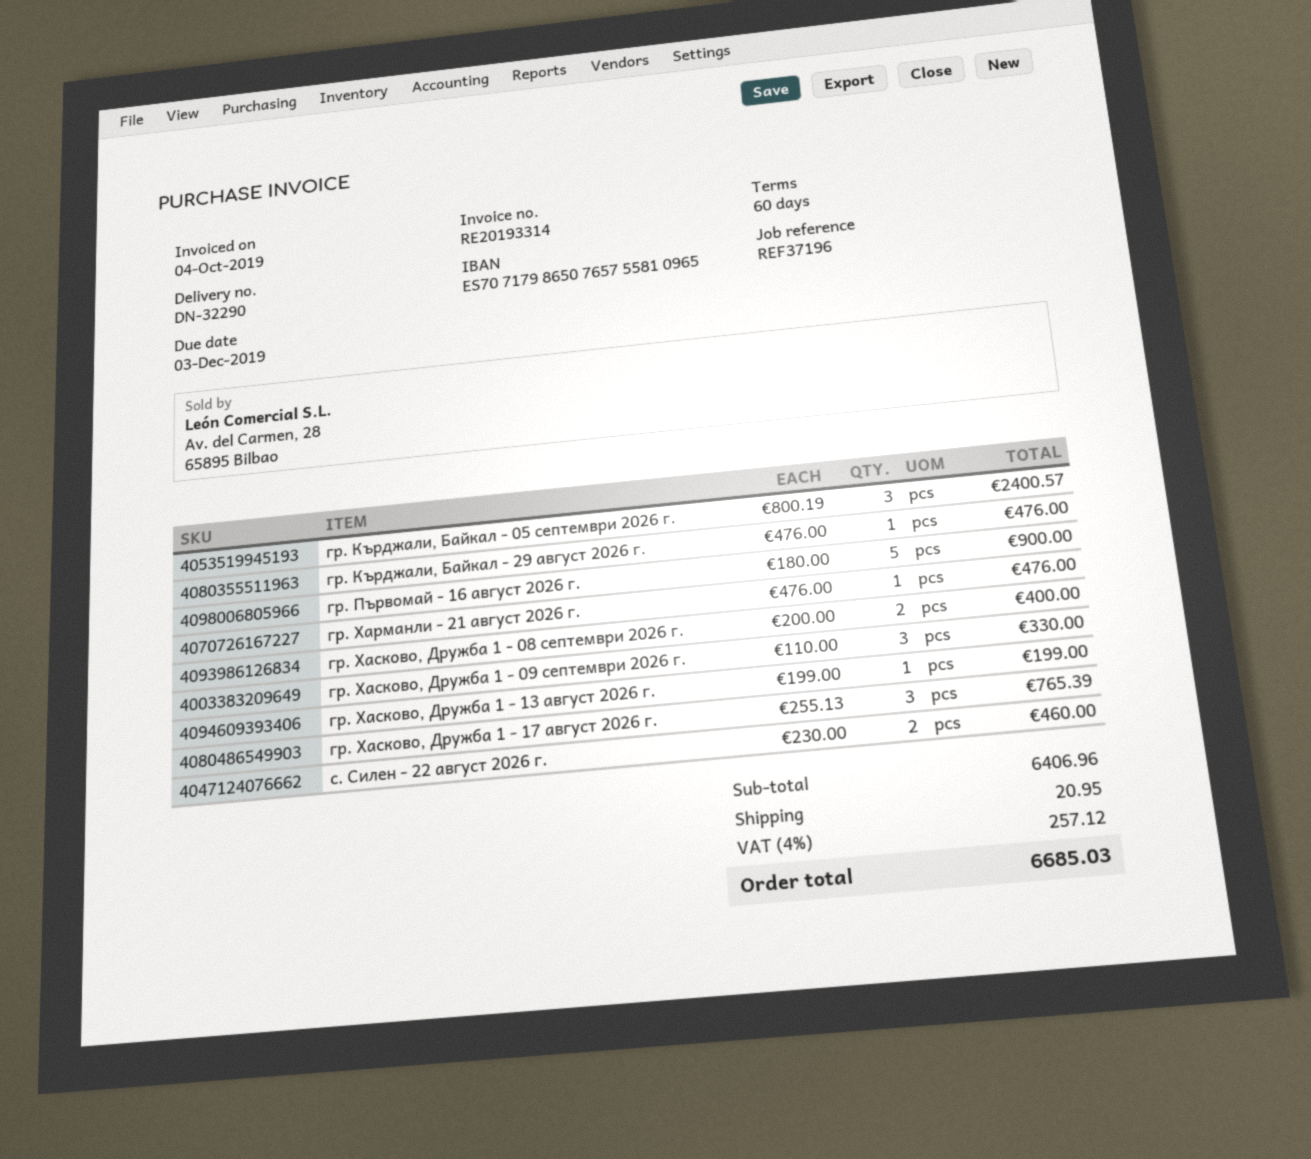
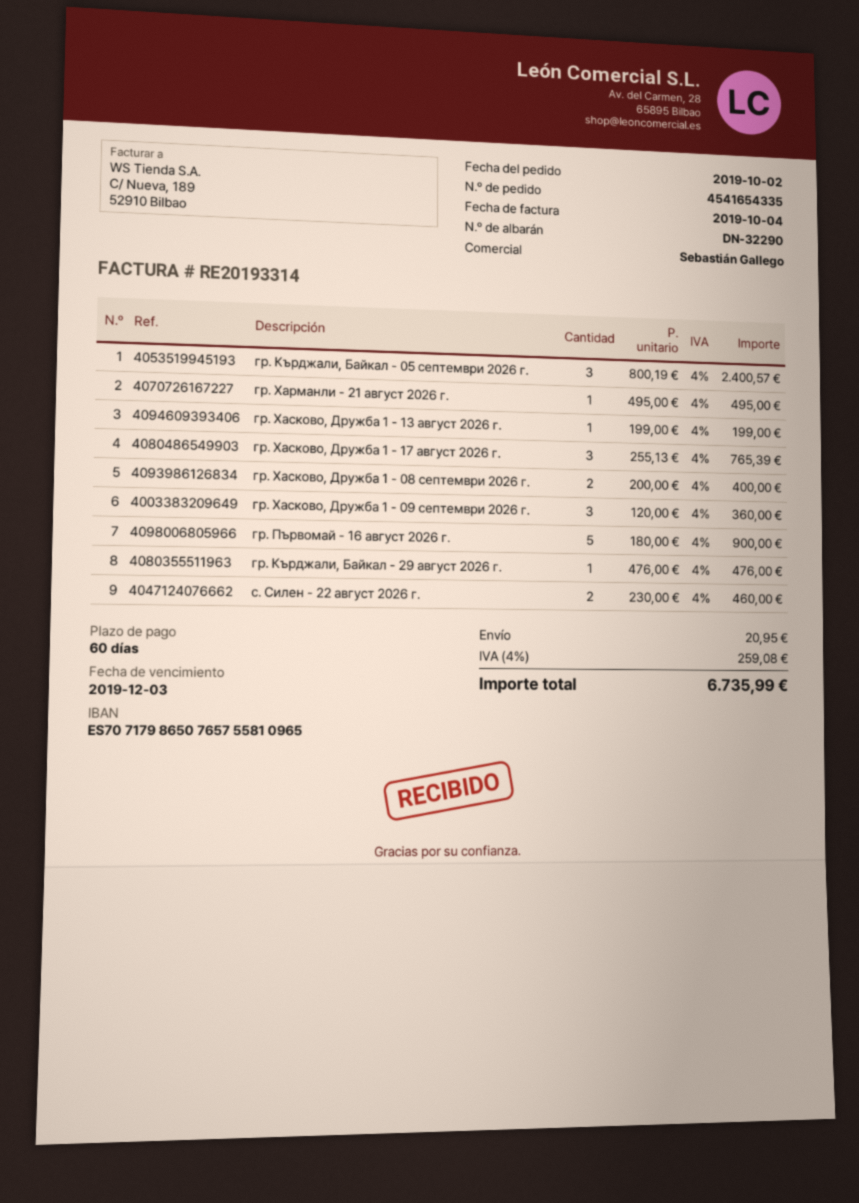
гр. Харманли - 21 август 2026 г.: 1 x 476.00 = 476.00 -> 1 x 495.00 = 495.00
гр. Хасково, Дружба 1 - 09 септември 2026 г.: 3 x 110.00 = 330.00 -> 3 x 120.00 = 360.00
tax: 4% = 257.12 -> 4% = 259.08
total: 6685.03 -> 6735.99

